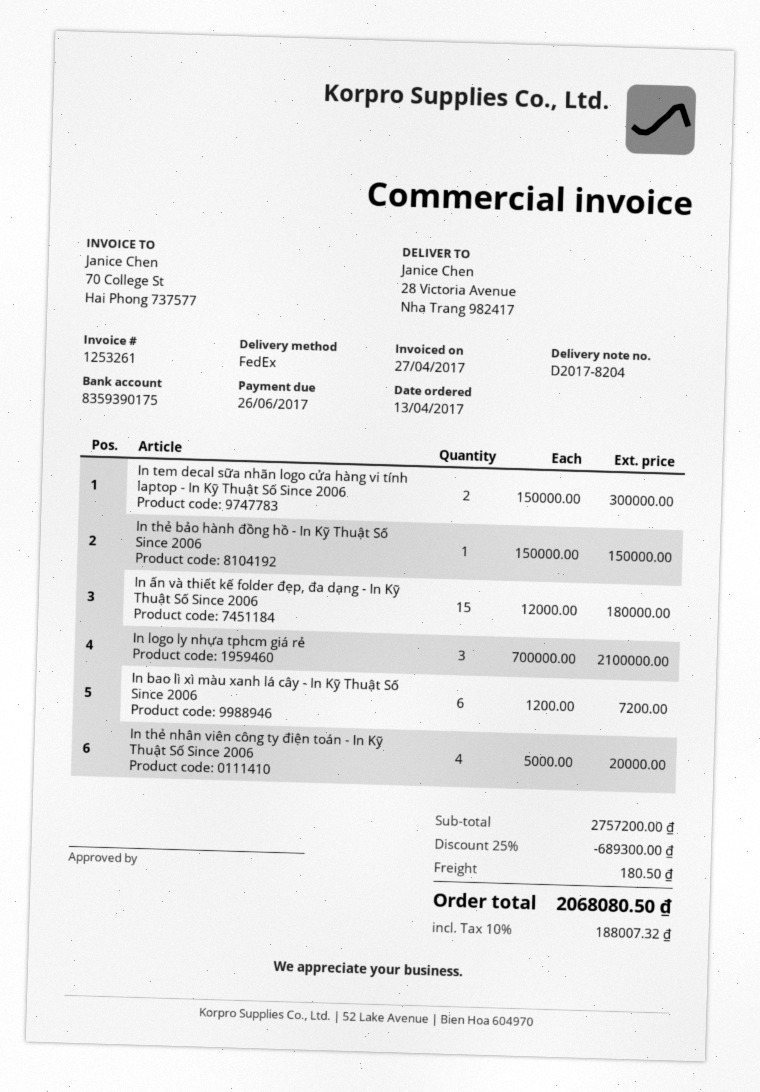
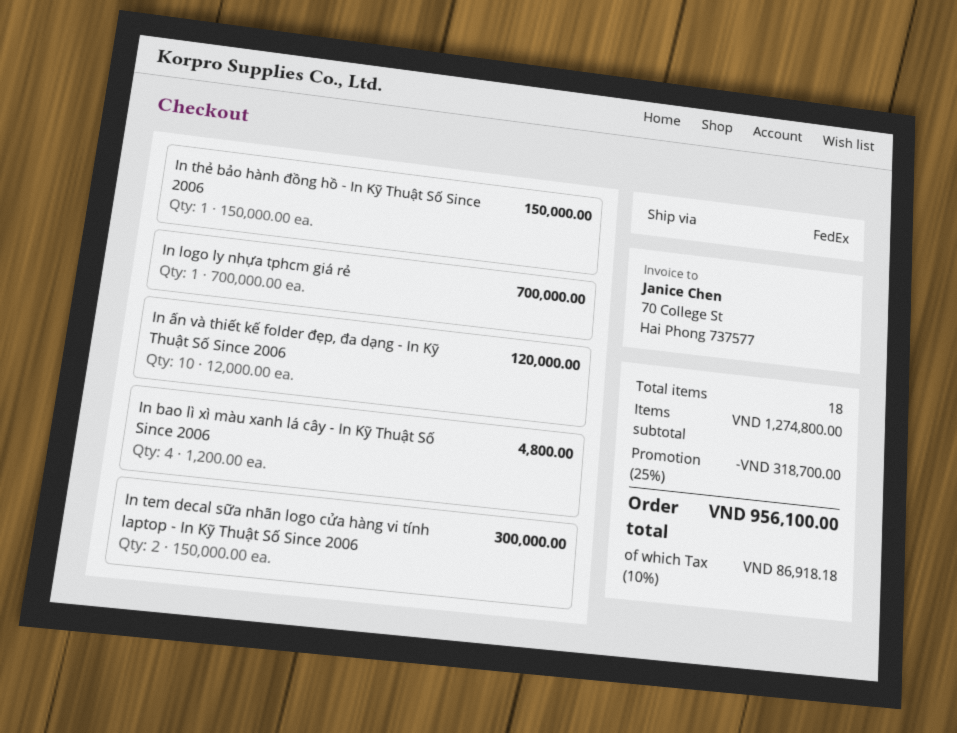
In ấn và thiết kế folder đẹp, đa dạng - In Kỹ Thuật Số Since 2006: 15 x 12000.00 = 180000.00 -> 10 x 12000.00 = 120000.00
In logo ly nhựa tphcm giá rẻ: 3 x 700000.00 = 2100000.00 -> 1 x 700000.00 = 700000.00
In bao lì xì màu xanh lá cây - In Kỹ Thuật Số Since 2006: 6 x 1200.00 = 7200.00 -> 4 x 1200.00 = 4800.00
In thẻ nhân viên công ty điện toán - In Kỹ Thuật Số Since 2006: 4 x 5000.00 = 20000.00 -> none
subtotal: 2757200.00 -> 1274800.00
discount: 25% = 689300.00 -> 25% = 318700.00
shipping: 180.50 -> none
tax: 10% = 188007.32 -> 10% = 86918.18
total: 2068080.50 -> 956100.00

